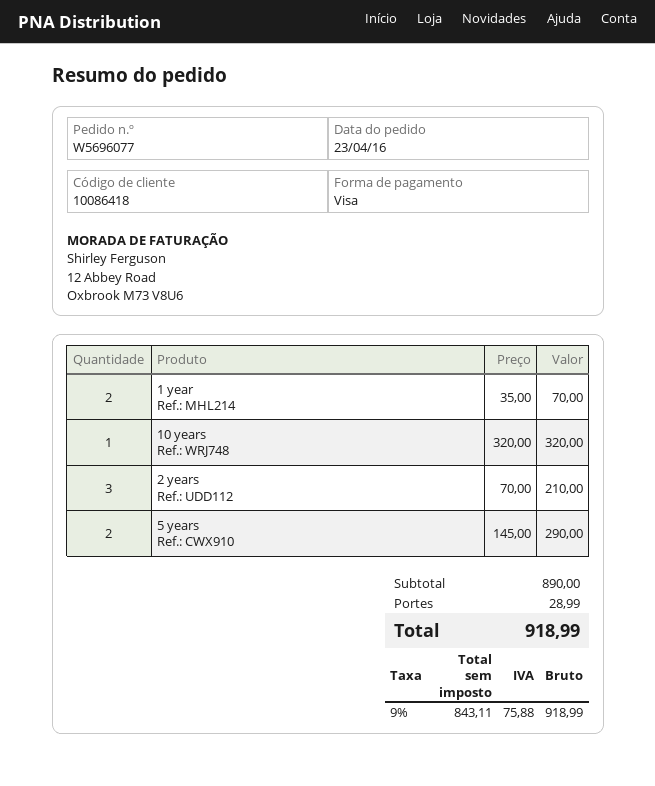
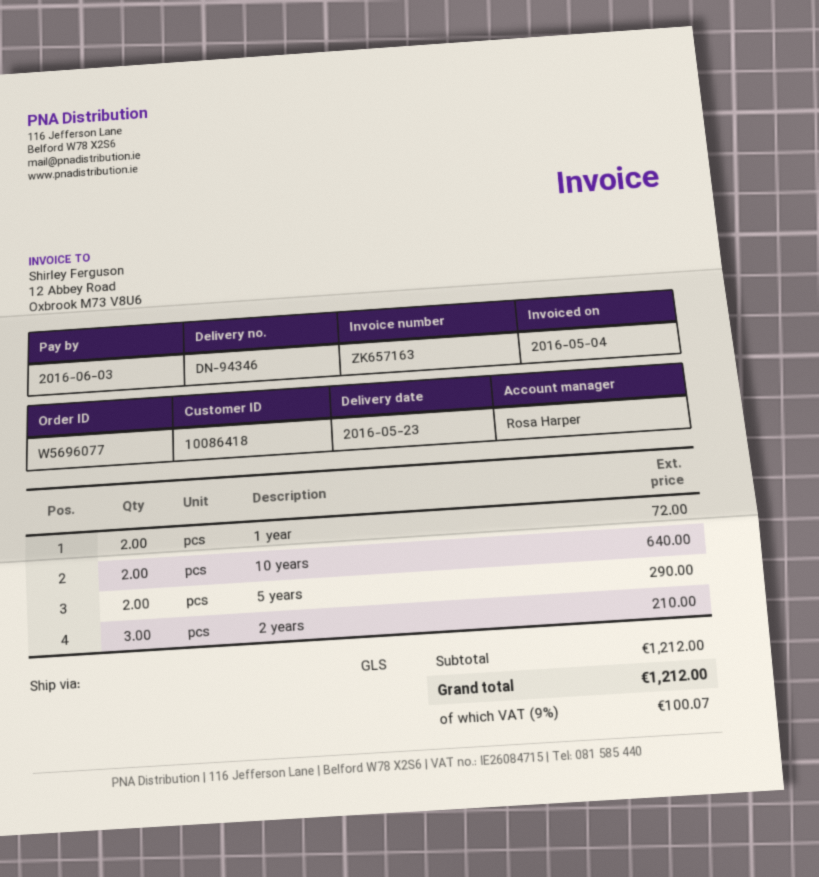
1 year: 2 for 70.00 -> 2 for 72.00
10 years: 1 for 320.00 -> 2 for 640.00
subtotal: 890.00 -> 1212.00
shipping: 28.99 -> none
tax: 9% = 75.88 -> 9% = 100.07
total: 918.99 -> 1212.00

